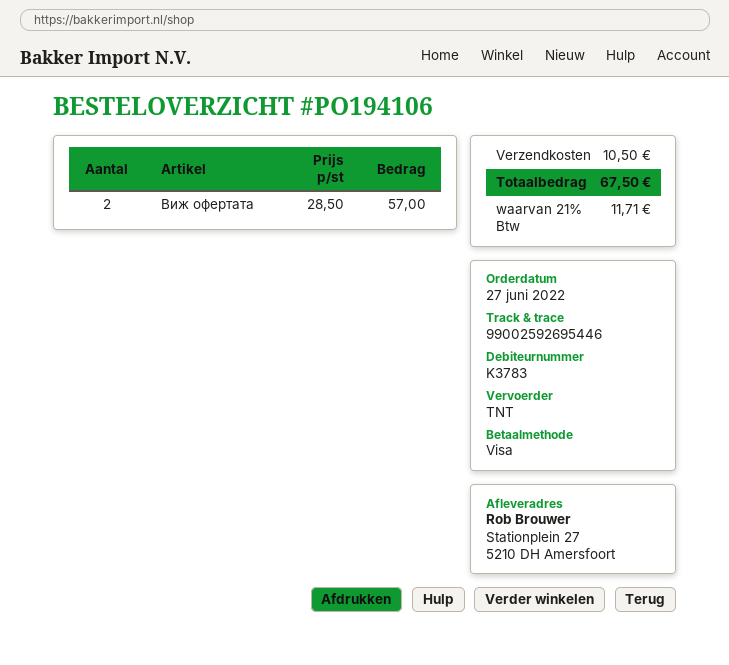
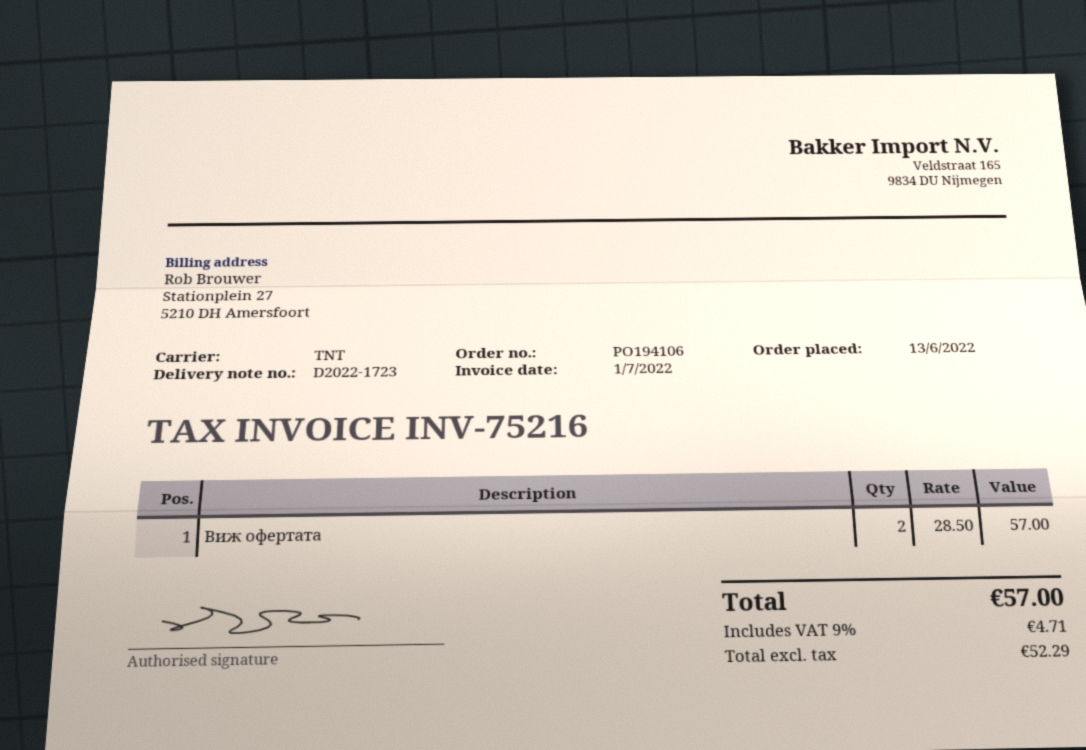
order date: 2022-06-27 -> 2022-06-13
shipping: 10.50 -> none
tax: 21% = 11.71 -> 9% = 4.71
total: 67.50 -> 57.00

